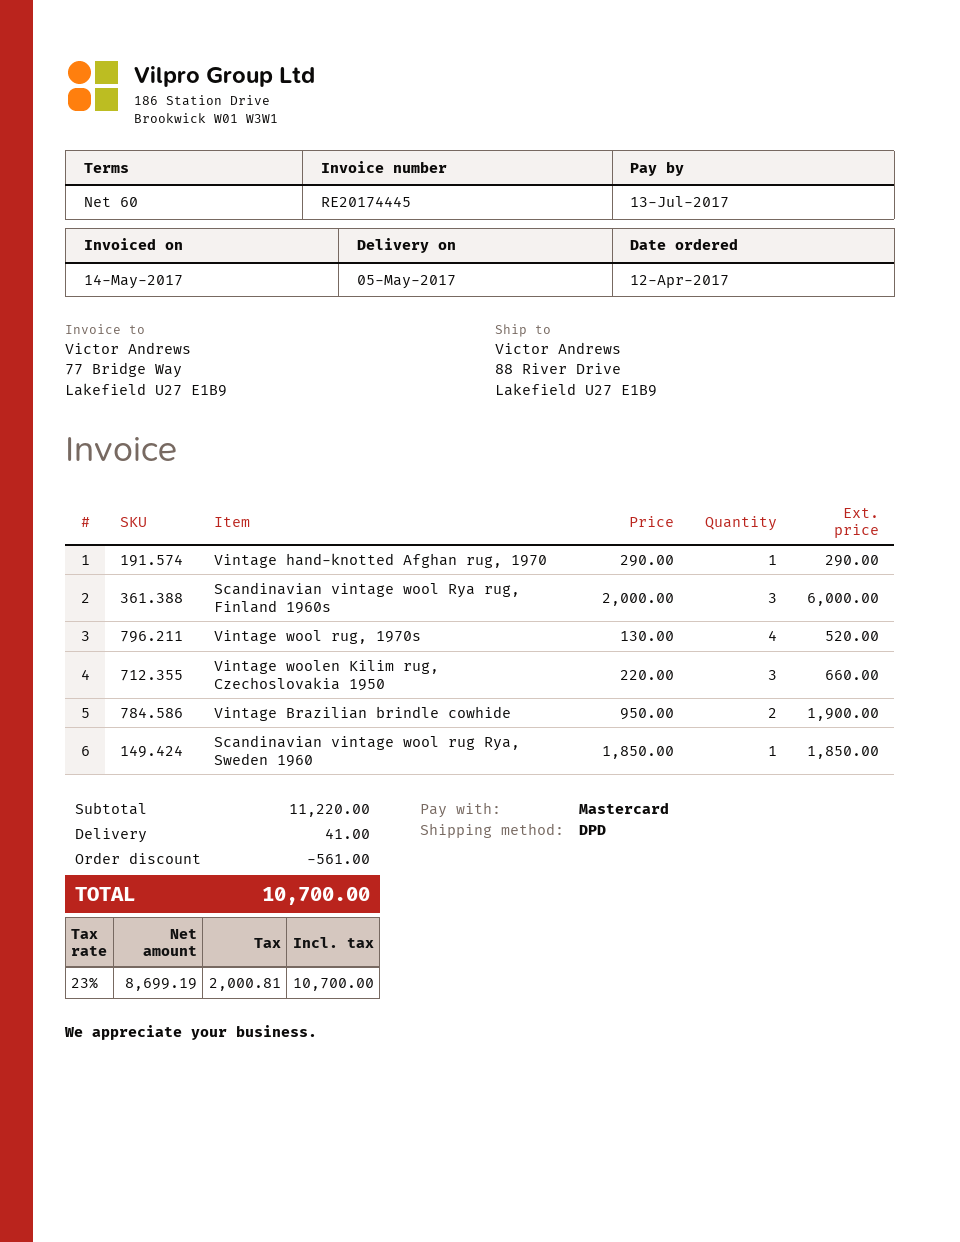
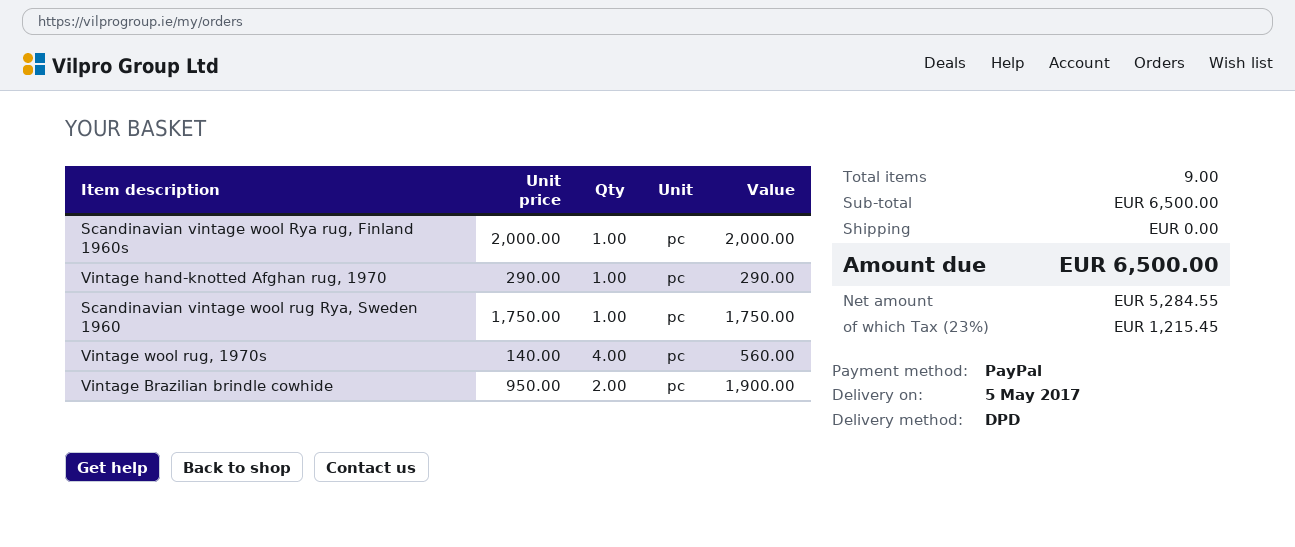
payment method: Mastercard -> PayPal
Scandinavian vintage wool Rya rug, Finland 1960s: 3 x 2000.00 = 6000.00 -> 1 x 2000.00 = 2000.00
Vintage wool rug, 1970s: 4 x 130.00 = 520.00 -> 4 x 140.00 = 560.00
Vintage woolen Kilim rug, Czechoslovakia 1950: 3 x 220.00 = 660.00 -> none
Scandinavian vintage wool rug Rya, Sweden 1960: 1 x 1850.00 = 1850.00 -> 1 x 1750.00 = 1750.00
subtotal: 11220.00 -> 6500.00
discount: 561.00 -> none
shipping: 41.00 -> 0.00
net: 8699.19 -> 5284.55
tax: 23% = 2000.81 -> 23% = 1215.45
total: 10700.00 -> 6500.00

